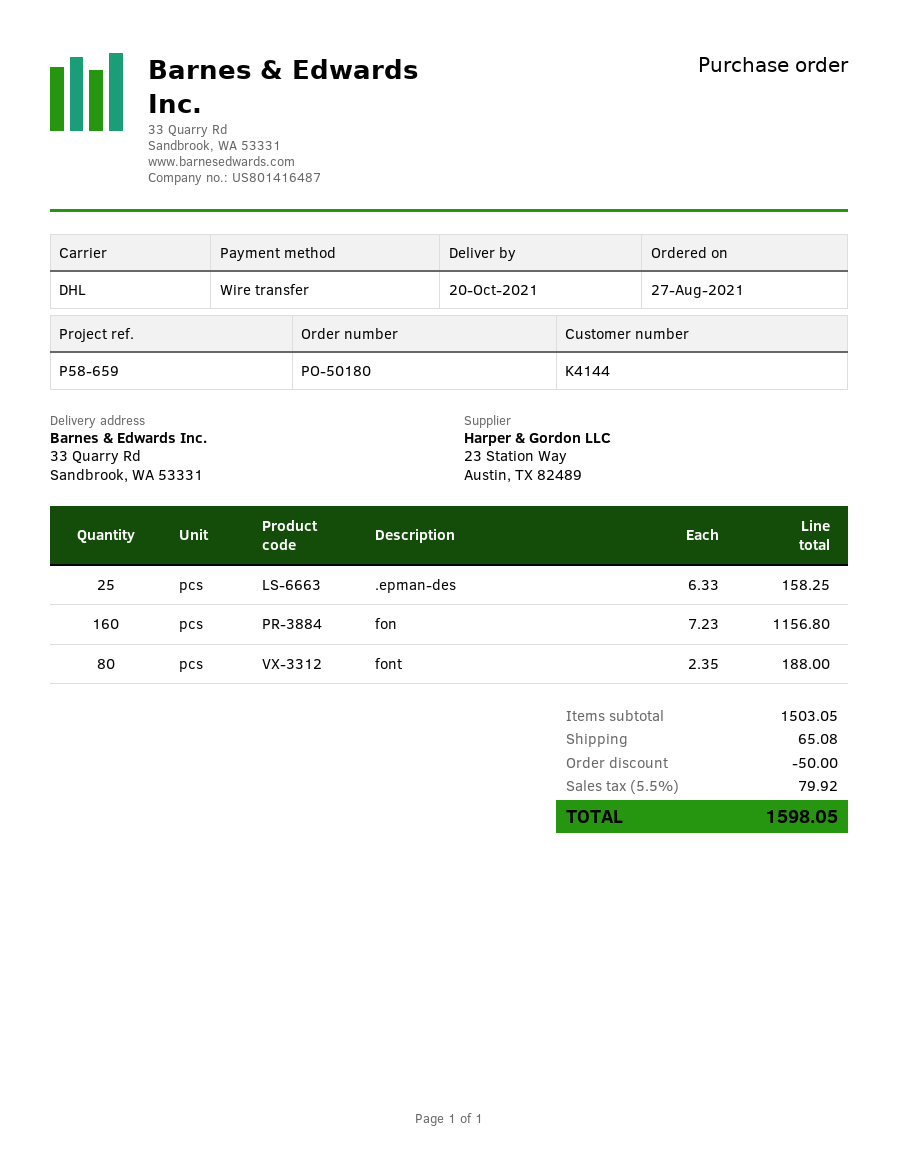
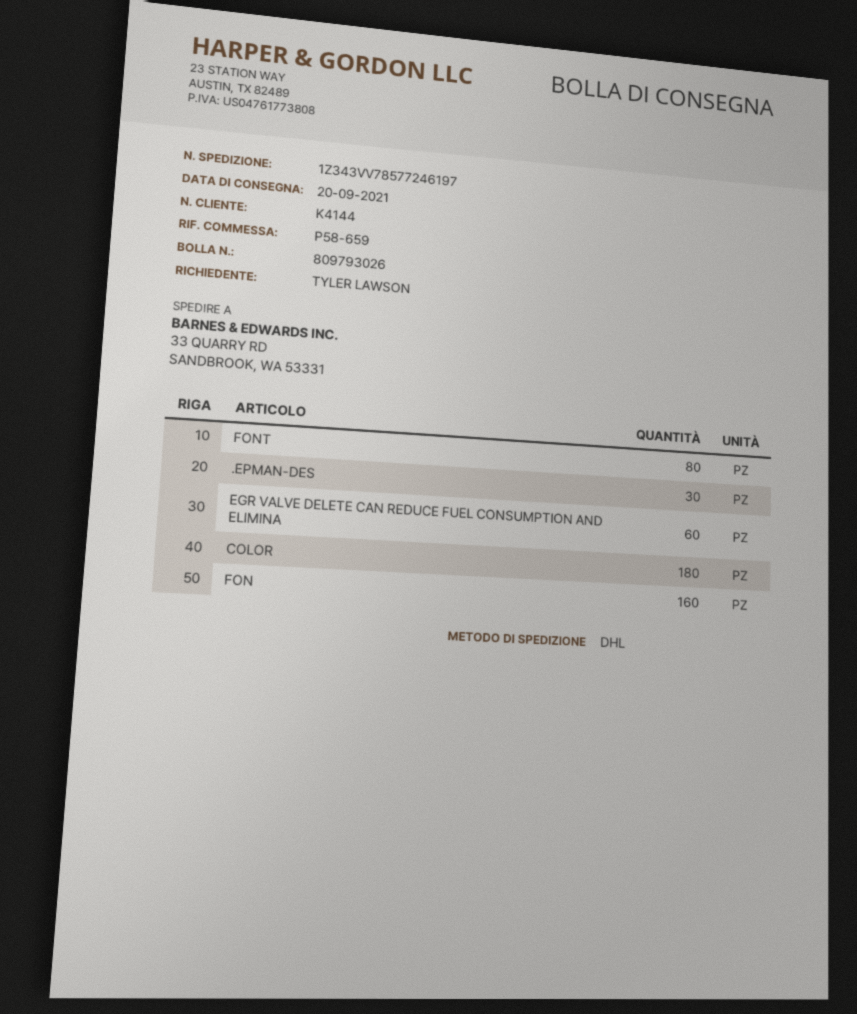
delivery date: 2021-10-20 -> 2021-09-20
.epman-des: 25 -> 30
EGR VALVE DELETE CAN REDUCE FUEL CONSUMPTION AND ELIMINA: none -> 60
COLOR: none -> 180

